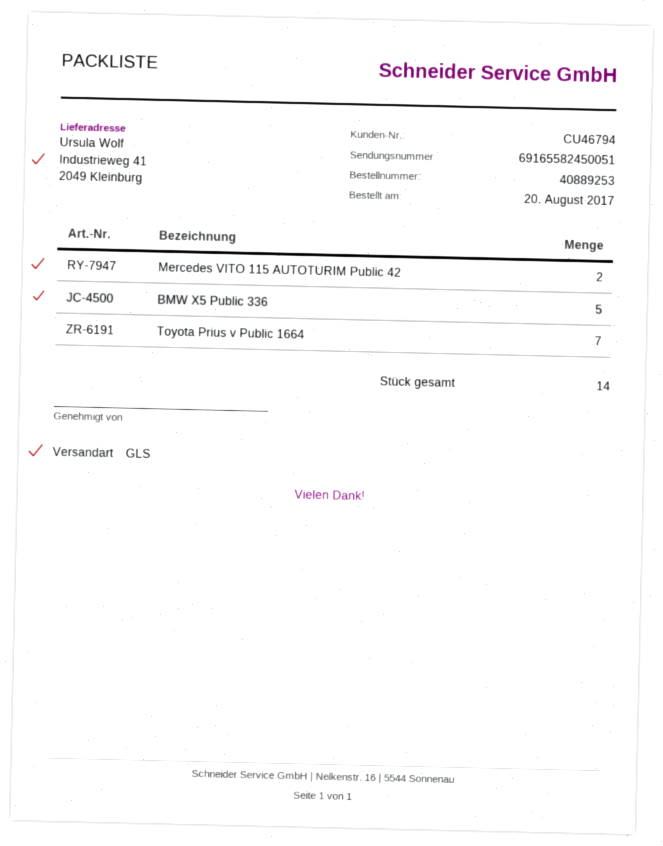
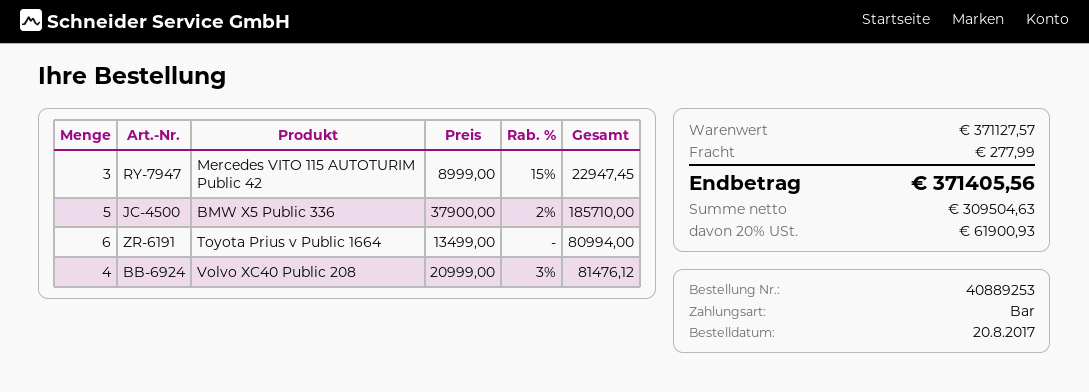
Mercedes VITO 115 AUTOTURIM Public 42: 2 -> 3
Toyota Prius v Public 1664: 7 -> 6
Volvo XC40 Public 208: none -> 4

